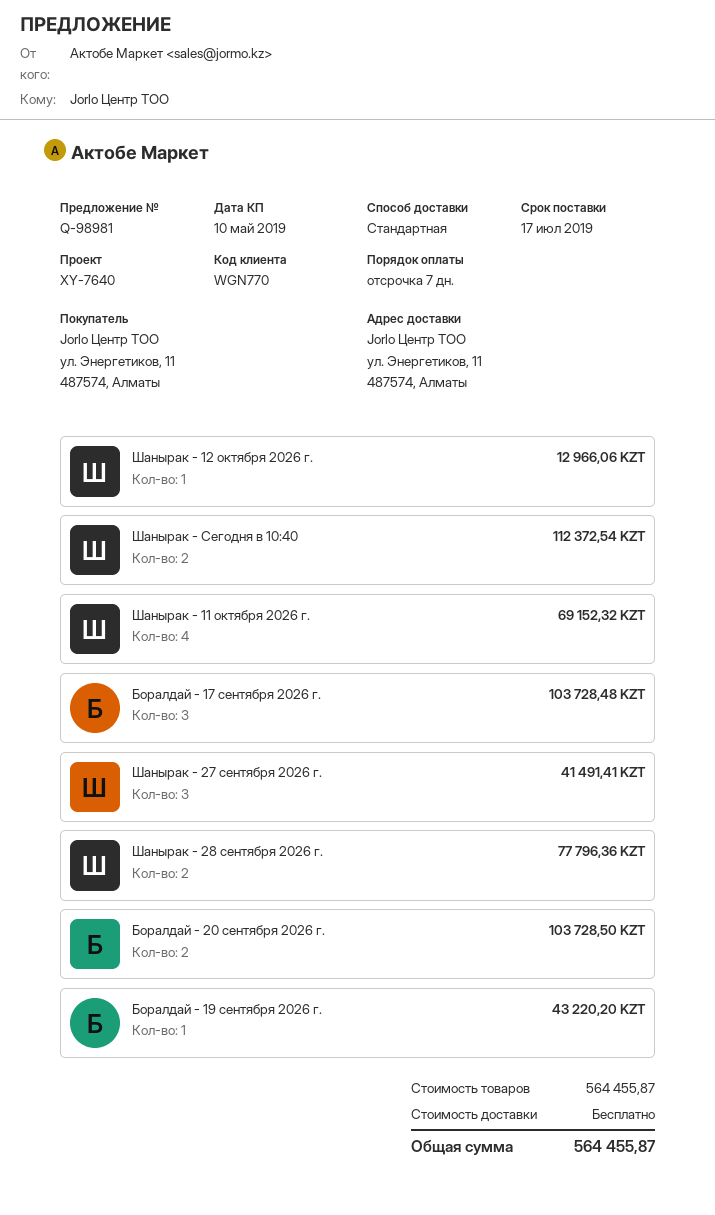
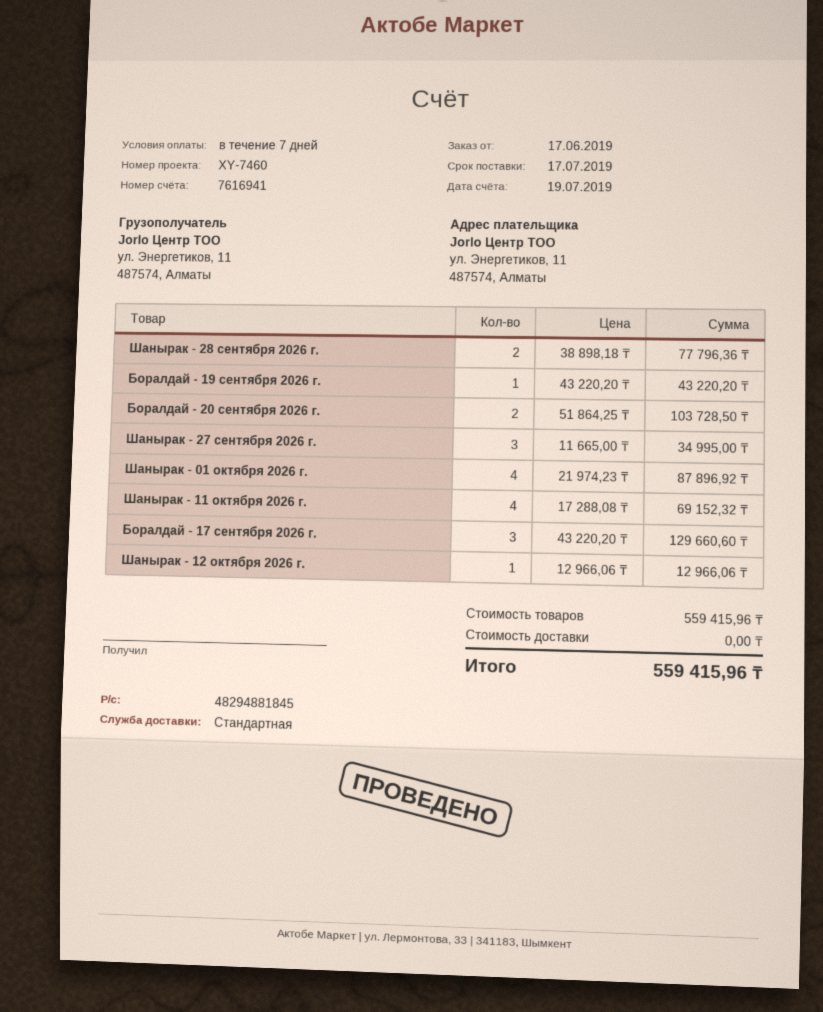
reference: XY-7640 -> XY-7460
Шанырак - Сегодня в 10:40: 2 for 112372.54 -> none
Боралдай - 17 сентября 2026 г.: 3 for 103728.48 -> 3 for 129660.60
Шанырак - 27 сентября 2026 г.: 3 for 41491.41 -> 3 for 34995.00
Шанырак - 01 октября 2026 г.: none -> 4 for 87896.92
subtotal: 564455.87 -> 559415.96
total: 564455.87 -> 559415.96

